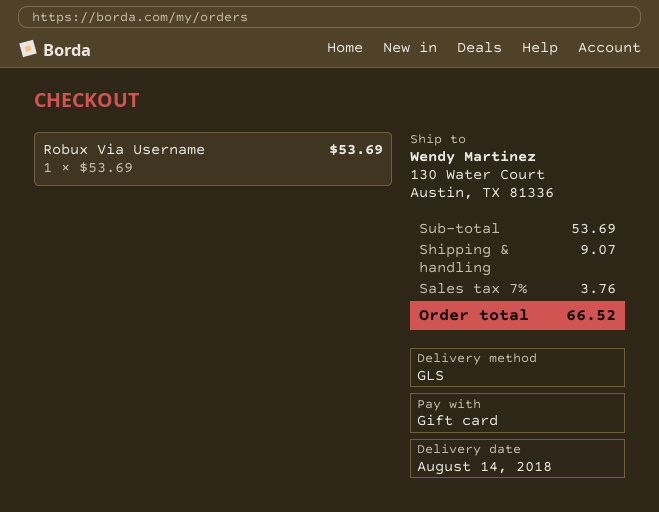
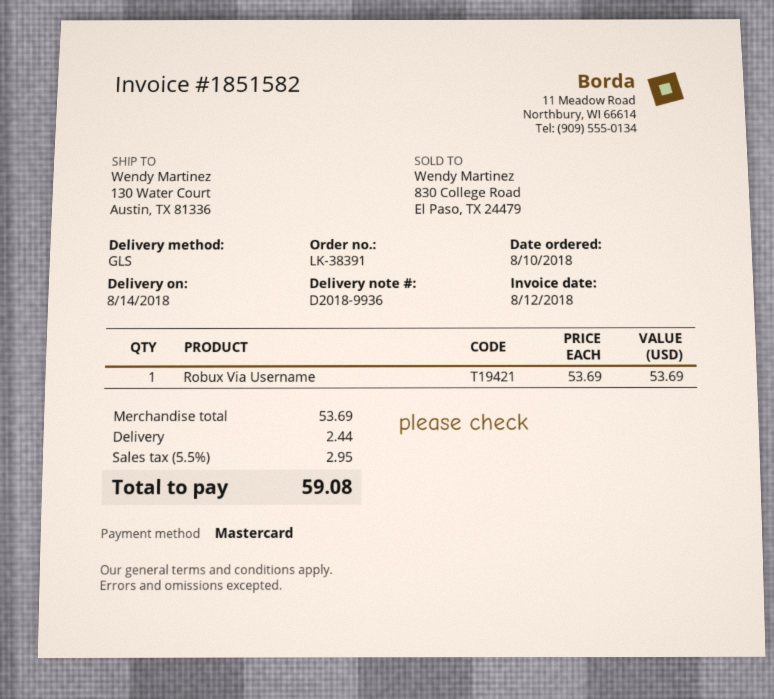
payment method: gift card -> Mastercard
shipping: 9.07 -> 2.44
tax: 7% = 3.76 -> 5.5% = 2.95
total: 66.52 -> 59.08

